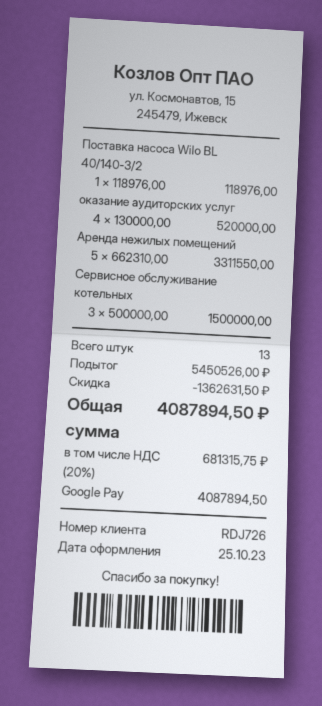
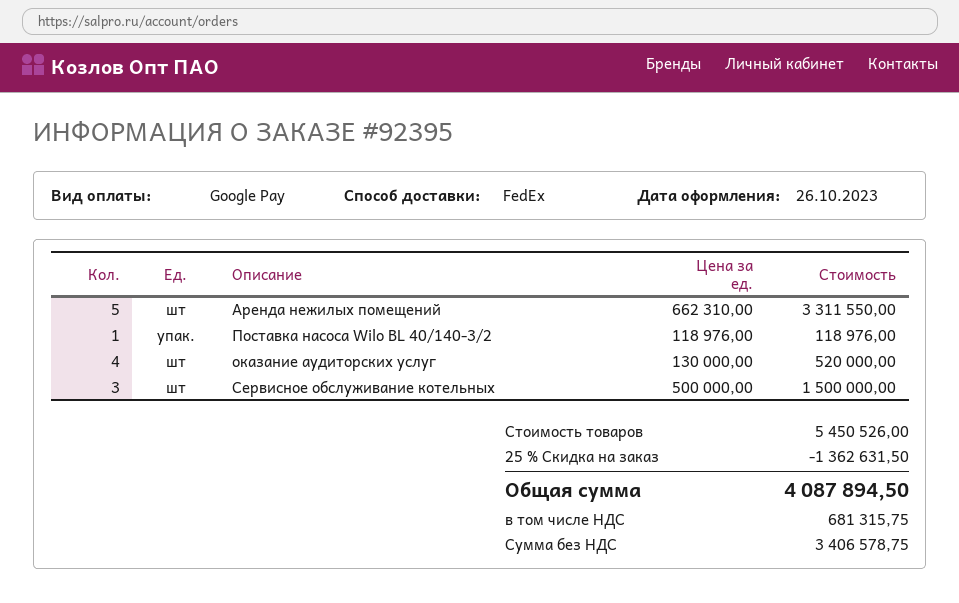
order date: 2023-10-25 -> 2023-10-26

